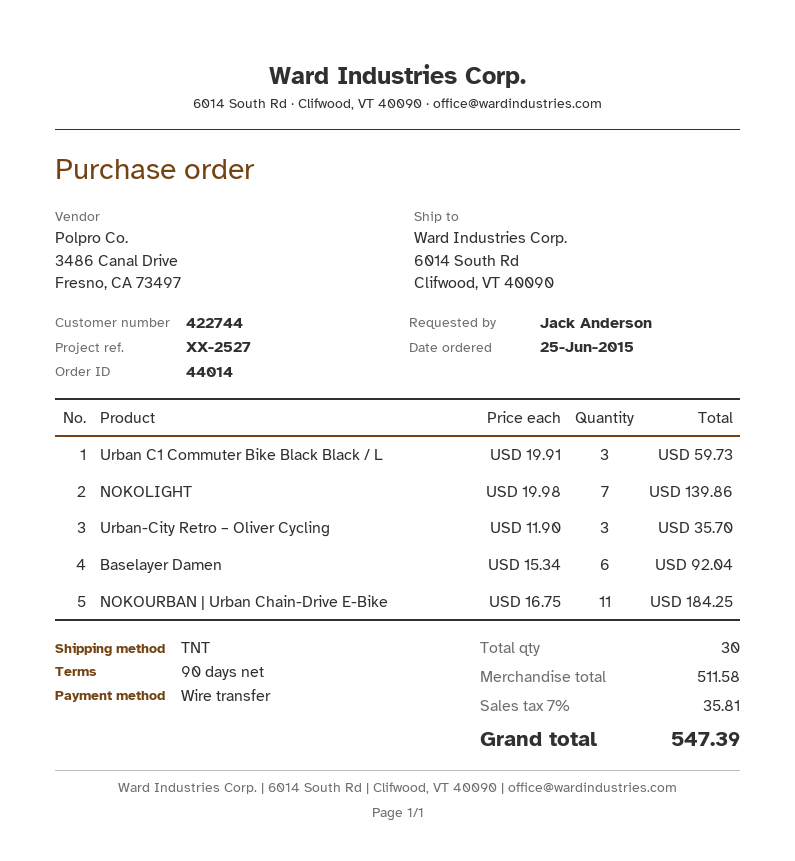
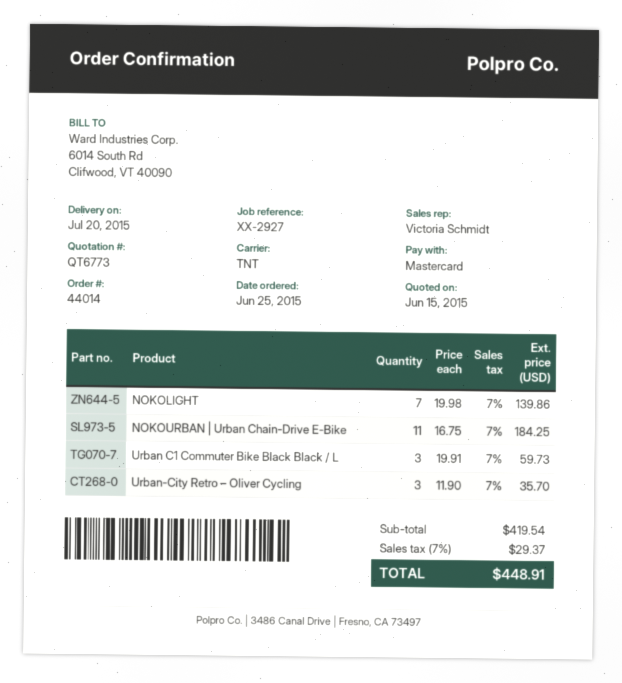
reference: XX-2527 -> XX-2927
payment method: bank transfer -> Mastercard
Baselayer Damen: 6 x 15.34 = 92.04 -> none
subtotal: 511.58 -> 419.54
tax: 7% = 35.81 -> 7% = 29.37
total: 547.39 -> 448.91

